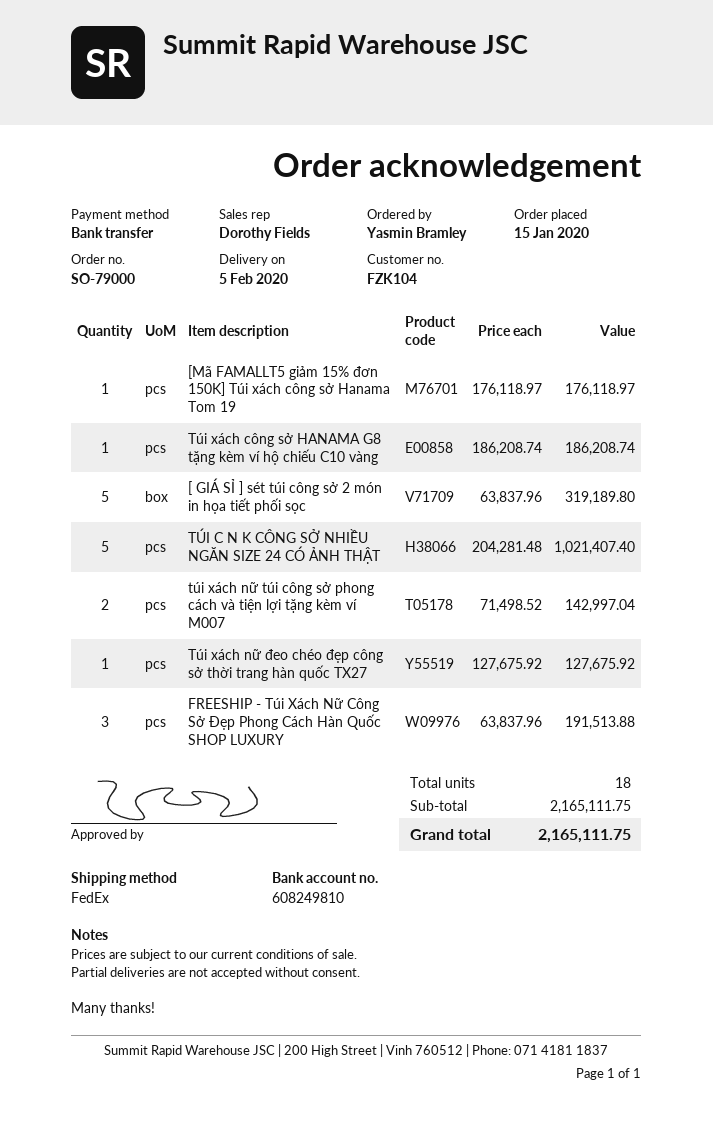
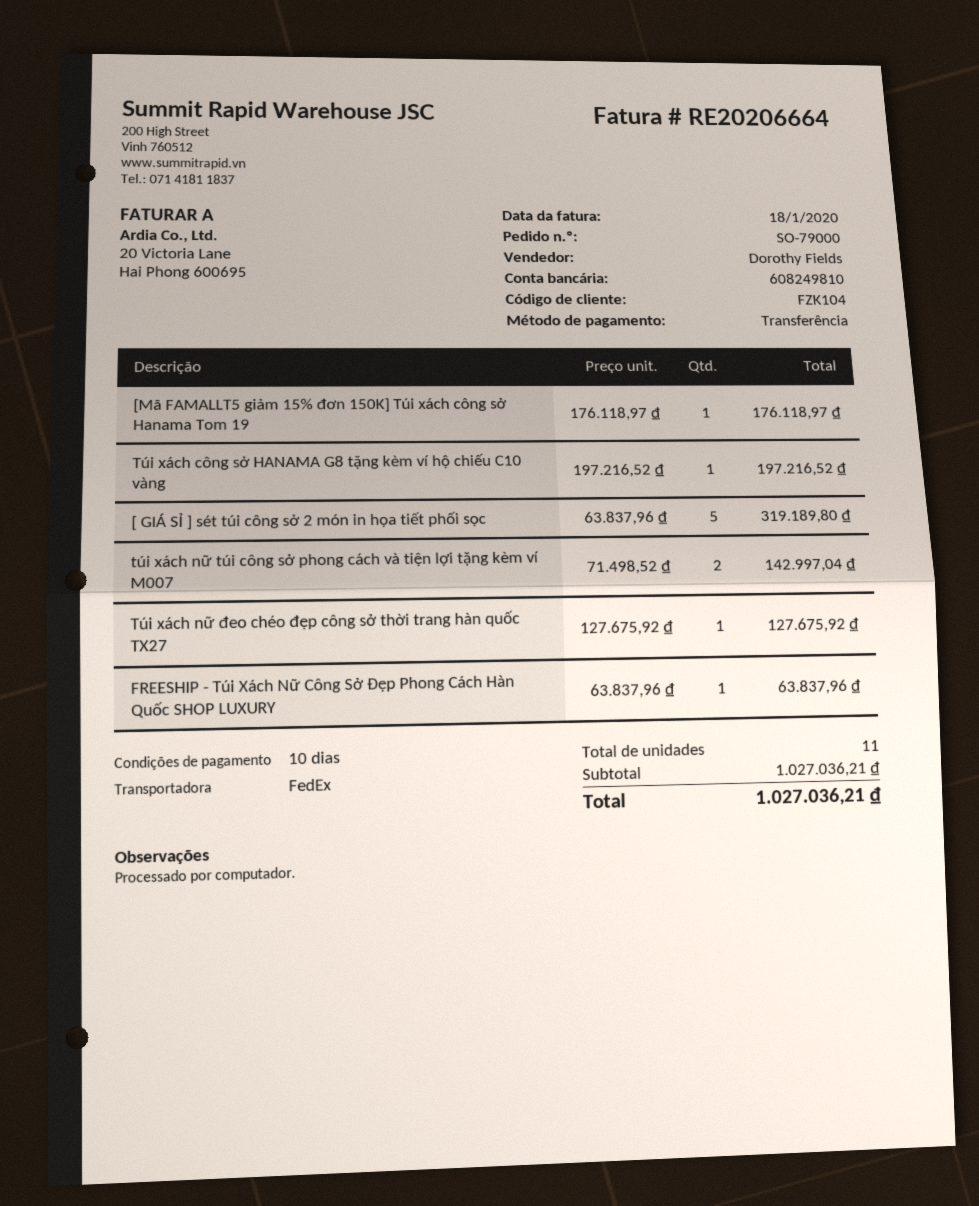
Túi xách công sở HANAMA G8 tặng kèm ví hộ chiếu C10 vàng: 1 x 186208.74 = 186208.74 -> 1 x 197216.52 = 197216.52
TÚI C N K CÔNG SỞ NHIỀU NGĂN SIZE 24 CÓ ẢNH THẬT: 5 x 204281.48 = 1021407.40 -> none
FREESHIP - Túi Xách Nữ Công Sở Đẹp Phong Cách Hàn Quốc SHOP LUXURY: 3 x 63837.96 = 191513.88 -> 1 x 63837.96 = 63837.96
total quantity: 18 -> 11
subtotal: 2165111.75 -> 1027036.21
total: 2165111.75 -> 1027036.21

